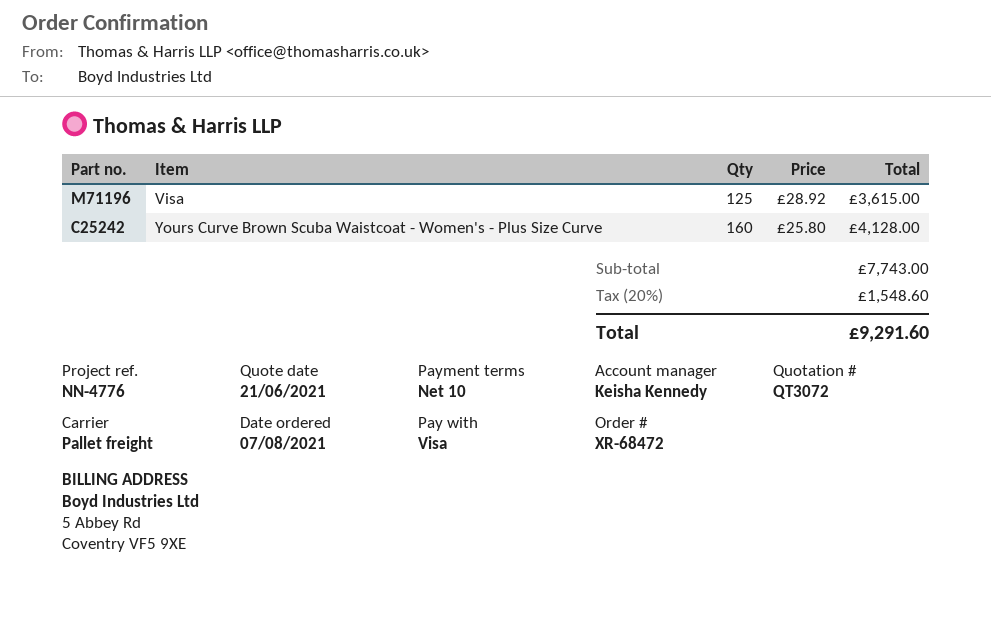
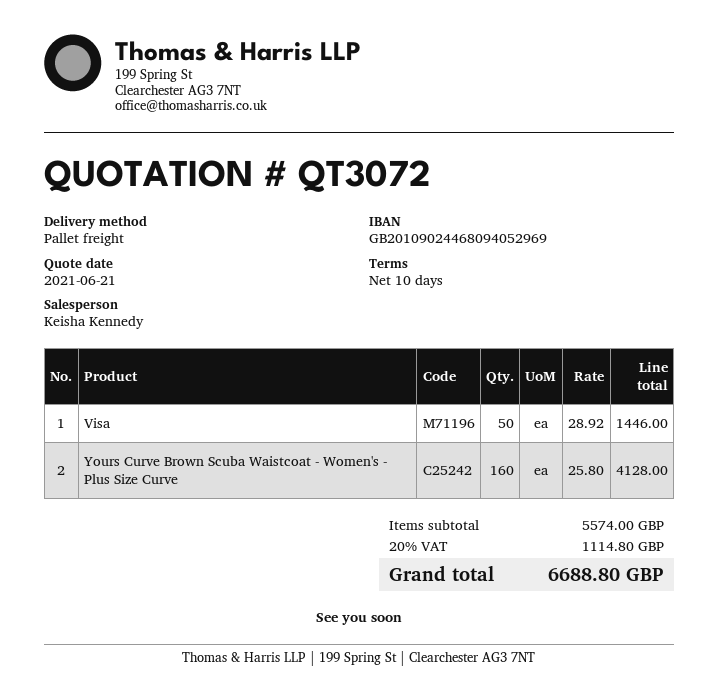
Visa: 125 x 28.92 = 3615.00 -> 50 x 28.92 = 1446.00
subtotal: 7743.00 -> 5574.00
tax: 20% = 1548.60 -> 20% = 1114.80
total: 9291.60 -> 6688.80

